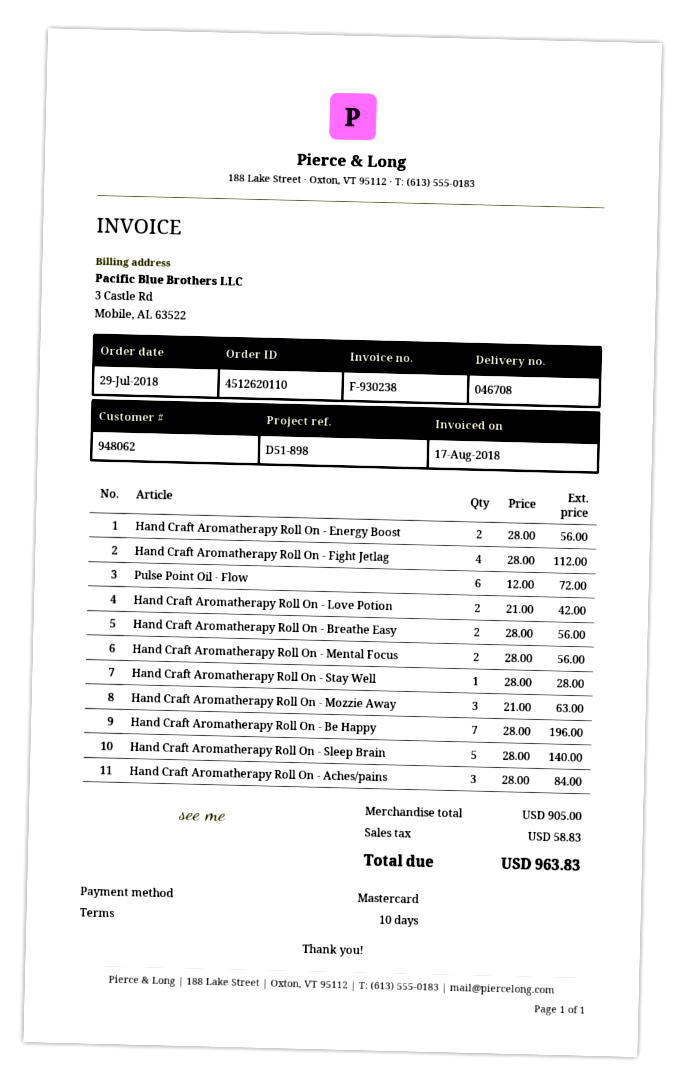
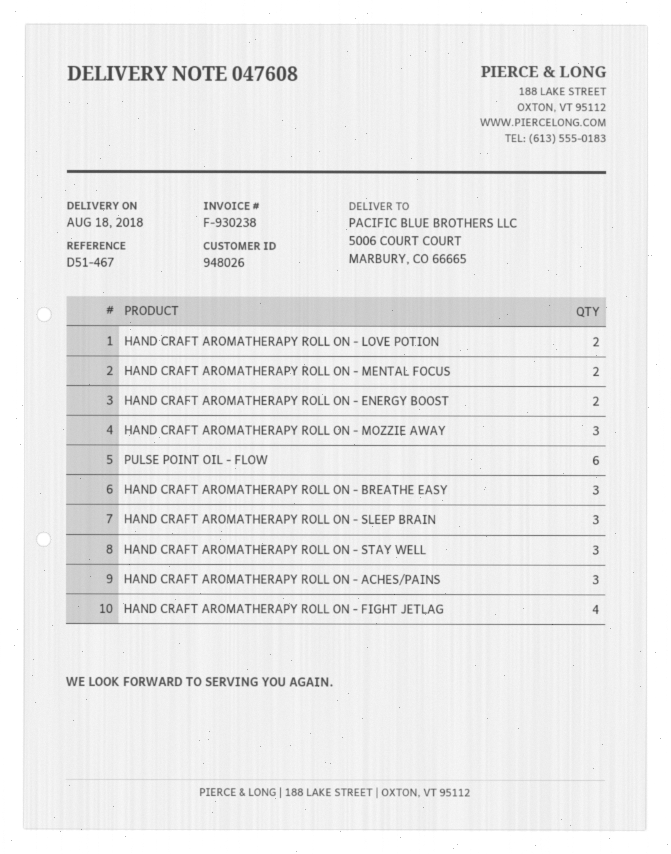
delivery note number: 046708 -> 047608
customer number: 948062 -> 948026
reference: D51-898 -> D51-467
Hand Craft Aromatherapy Roll On - Breathe Easy: 2 -> 3
Hand Craft Aromatherapy Roll On - Stay Well: 1 -> 3
Hand Craft Aromatherapy Roll On - Be Happy: 7 -> none
Hand Craft Aromatherapy Roll On - Sleep Brain: 5 -> 3

